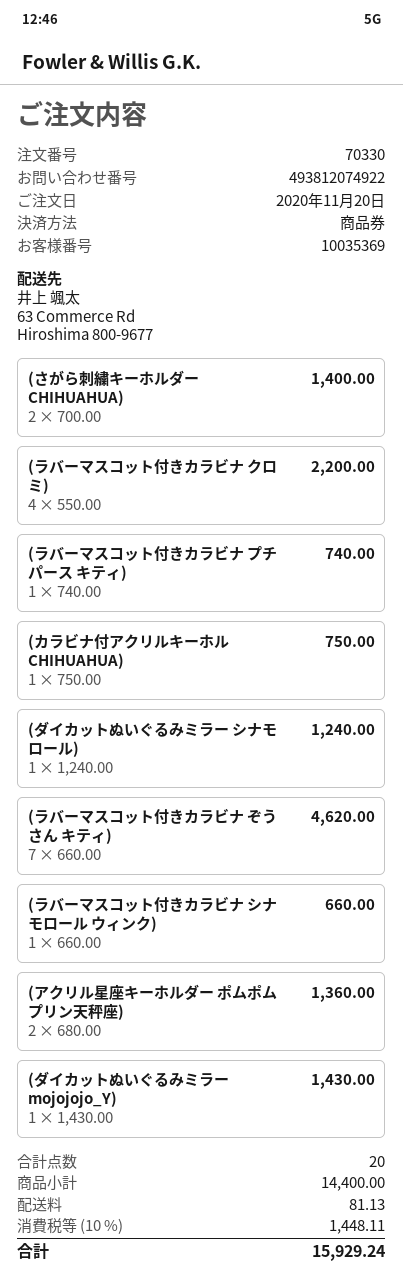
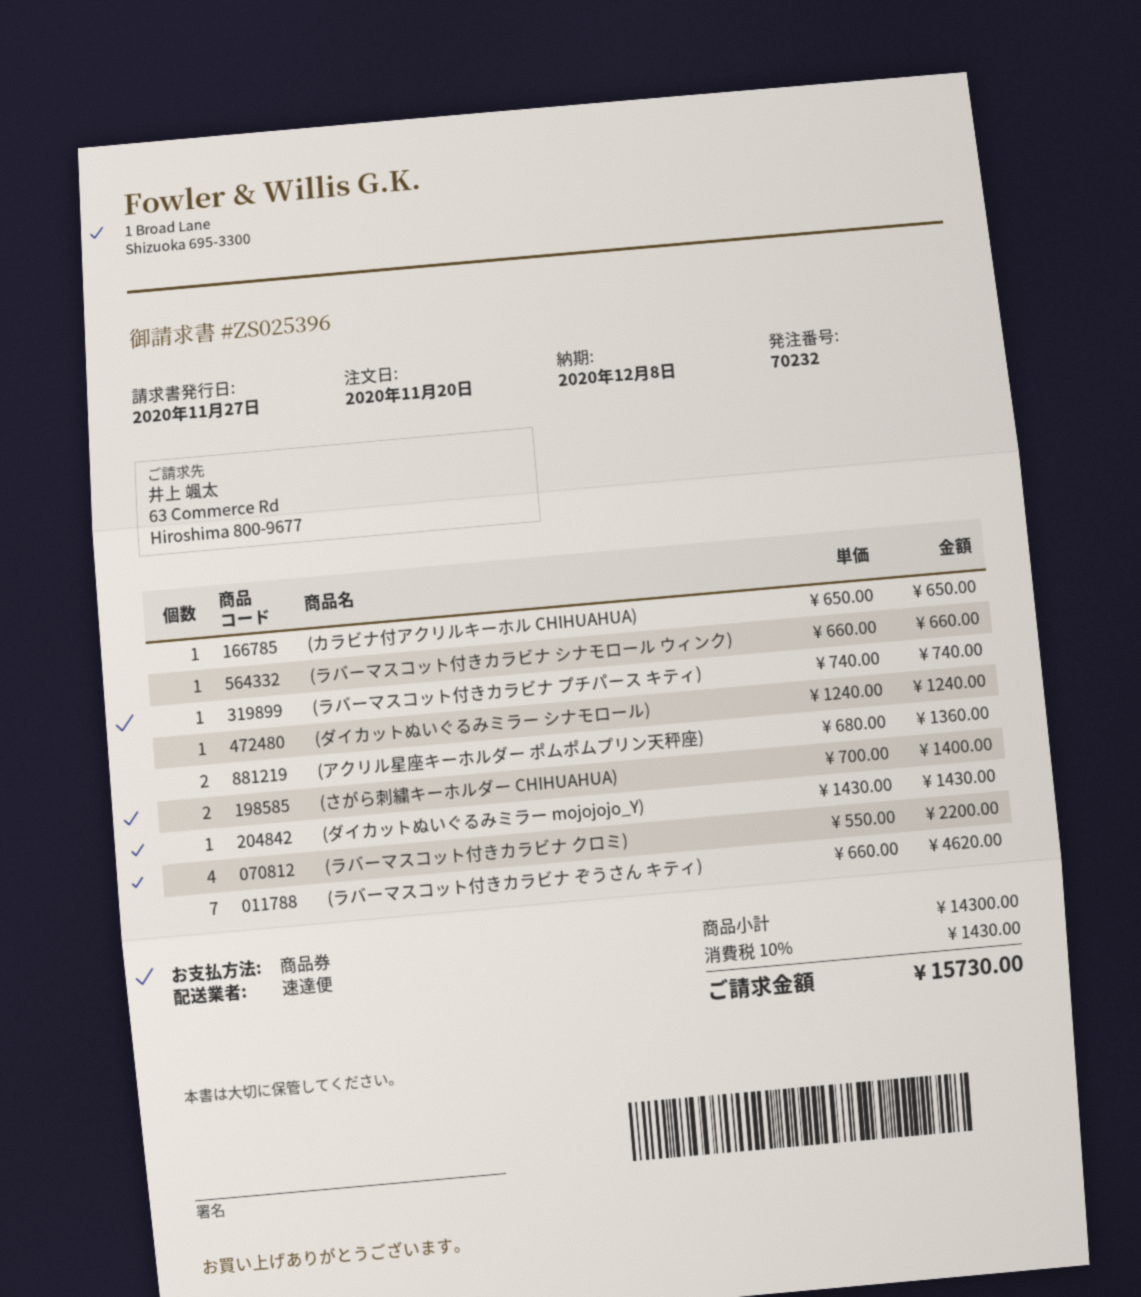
order number: 70330 -> 70232
(カラビナ付アクリルキーホル CHIHUAHUA): 1 x 750.00 = 750.00 -> 1 x 650.00 = 650.00
subtotal: 14400.00 -> 14300.00
shipping: 81.13 -> none
tax: 10% = 1448.11 -> 10% = 1430.00
total: 15929.24 -> 15730.00

